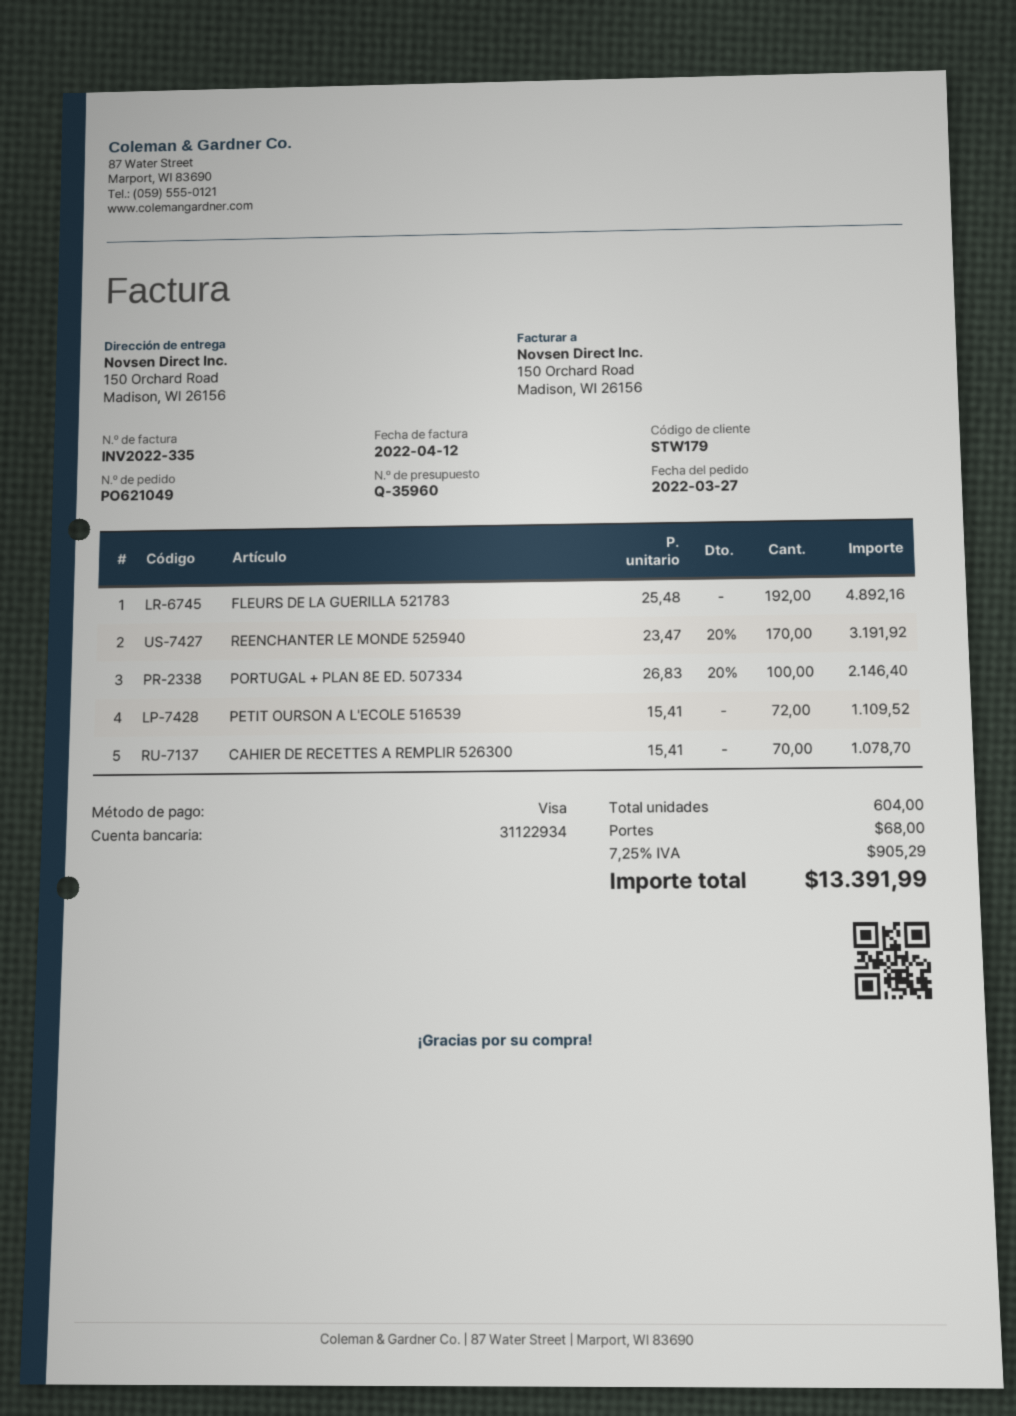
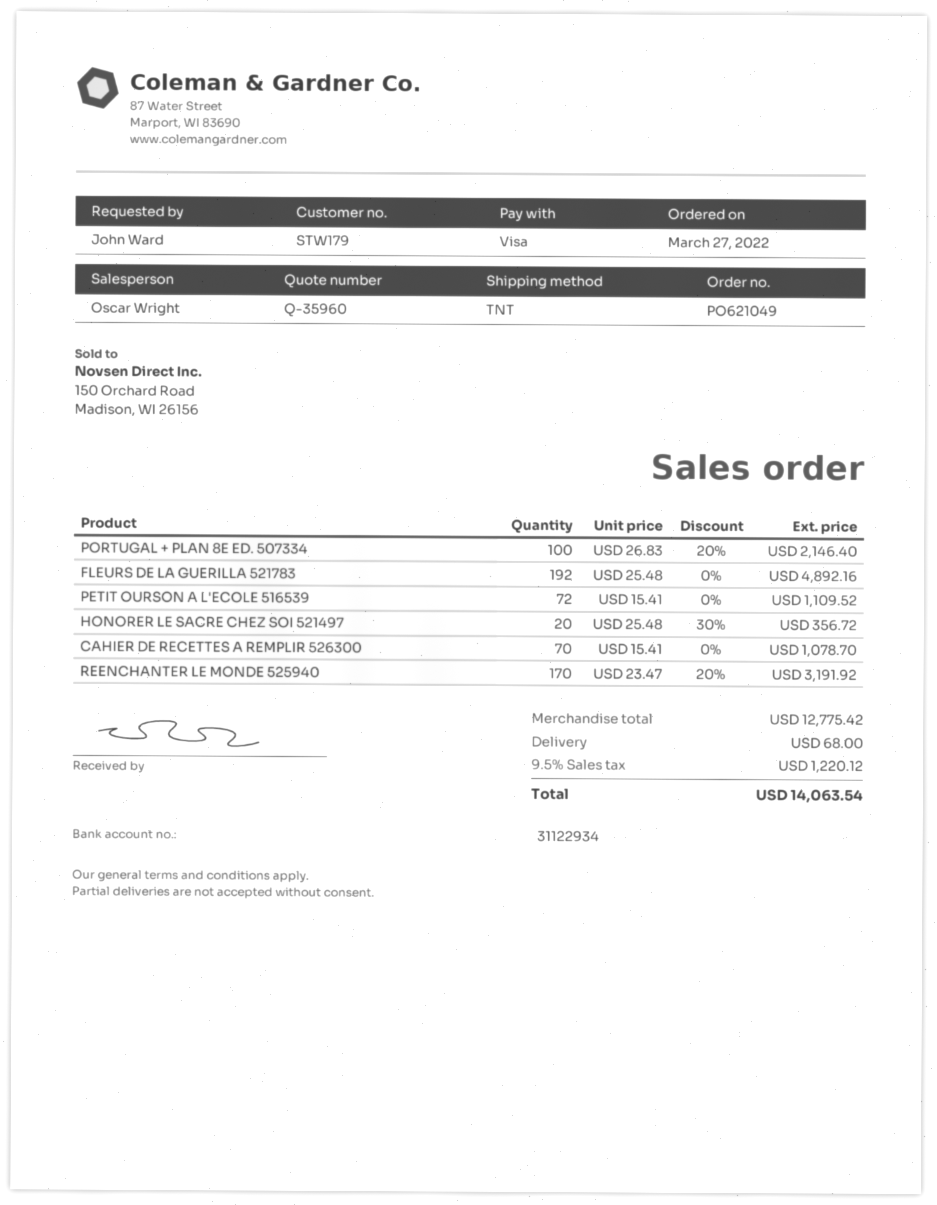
HONORER LE SACRE CHEZ SOI 521497: none -> 20 x 25.48 - 30% = 356.72
tax: 7.25% = 905.29 -> 9.5% = 1220.12
total: 13391.99 -> 14063.54

